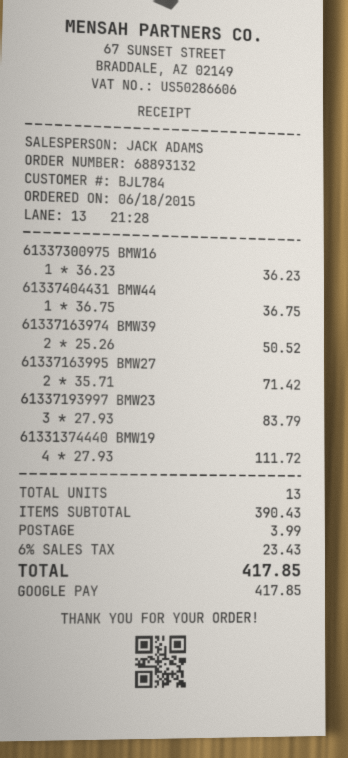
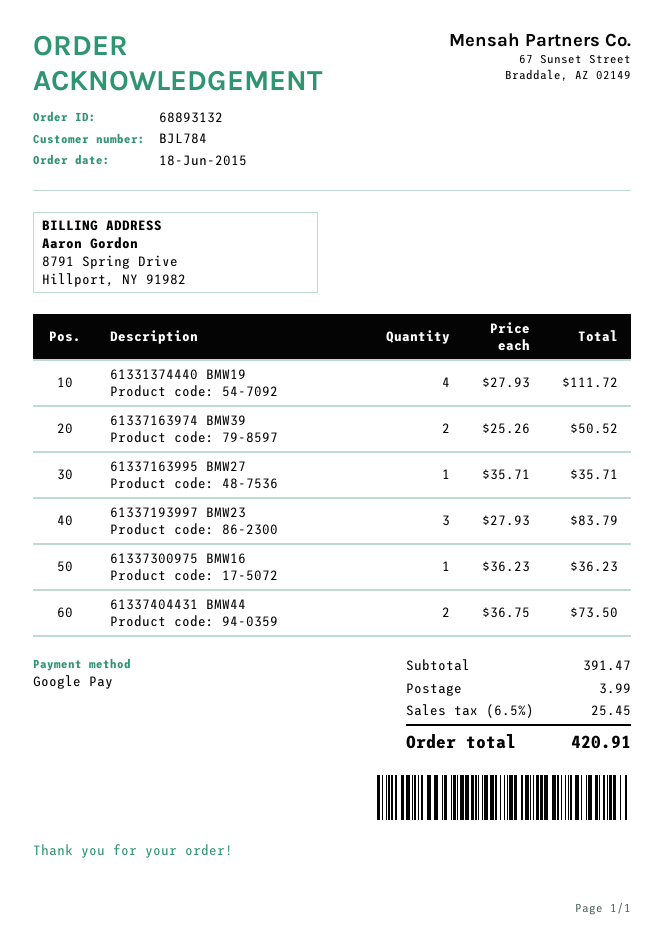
61337404431 BMW44: 1 x 36.75 = 36.75 -> 2 x 36.75 = 73.50
61337163995 BMW27: 2 x 35.71 = 71.42 -> 1 x 35.71 = 35.71
subtotal: 390.43 -> 391.47
tax: 6% = 23.43 -> 6.5% = 25.45
total: 417.85 -> 420.91

